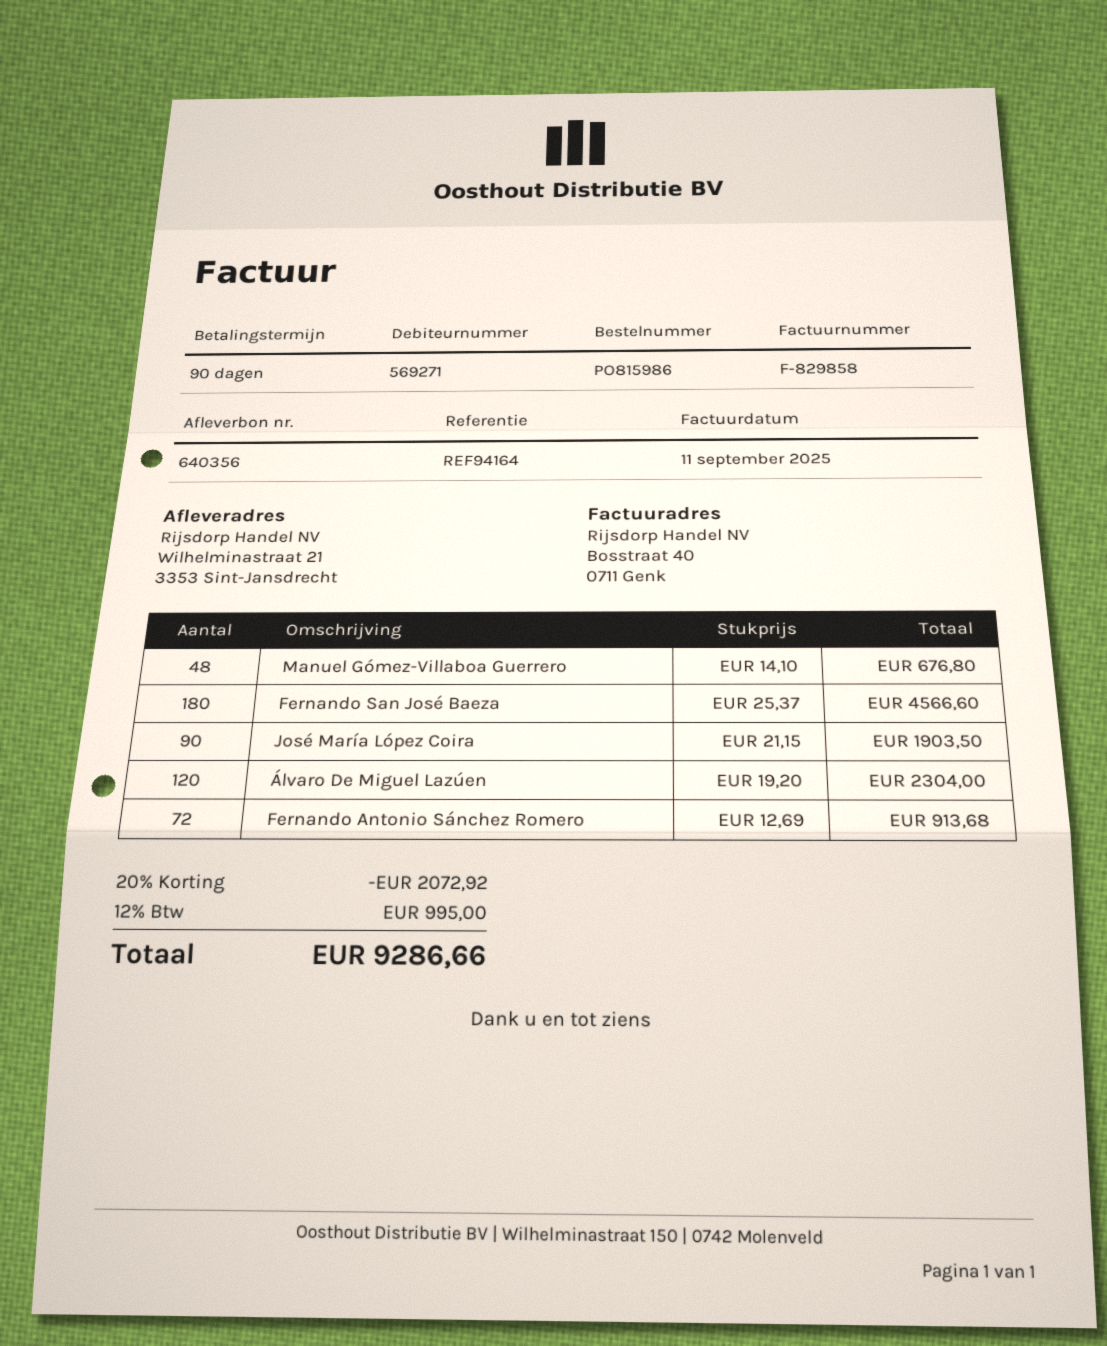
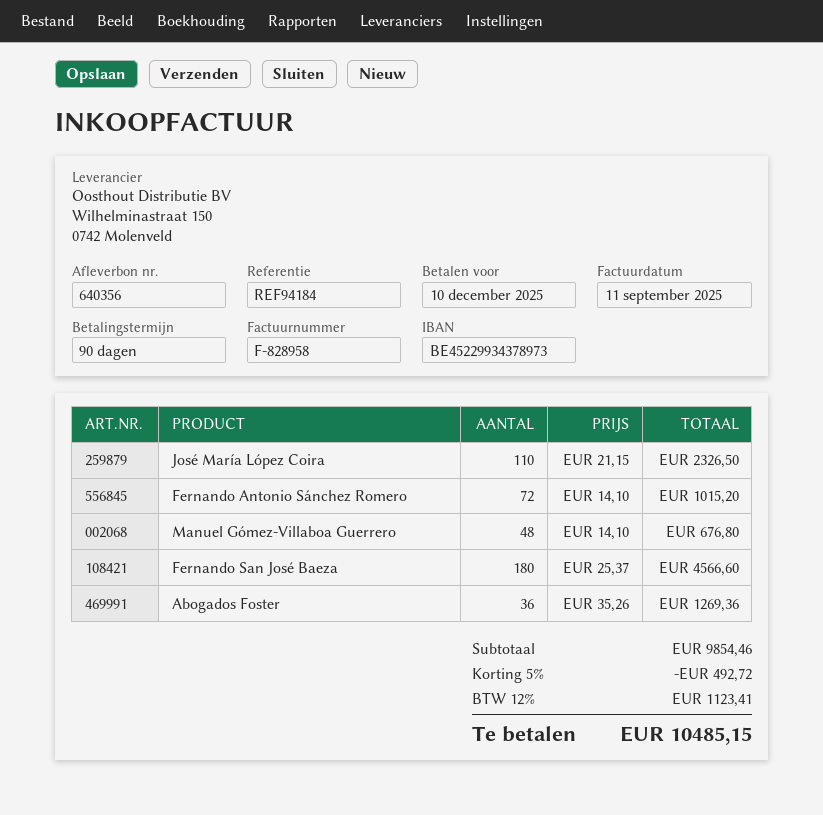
invoice number: F-829858 -> F-828958
reference: REF94164 -> REF94184
José María López Coira: 90 x 21.15 = 1903.50 -> 110 x 21.15 = 2326.50
Álvaro De Miguel Lazúen: 120 x 19.20 = 2304.00 -> none
Fernando Antonio Sánchez Romero: 72 x 12.69 = 913.68 -> 72 x 14.10 = 1015.20
Abogados Foster: none -> 36 x 35.26 = 1269.36
discount: 20% = 2072.92 -> 5% = 492.72
tax: 12% = 995.00 -> 12% = 1123.41
total: 9286.66 -> 10485.15

